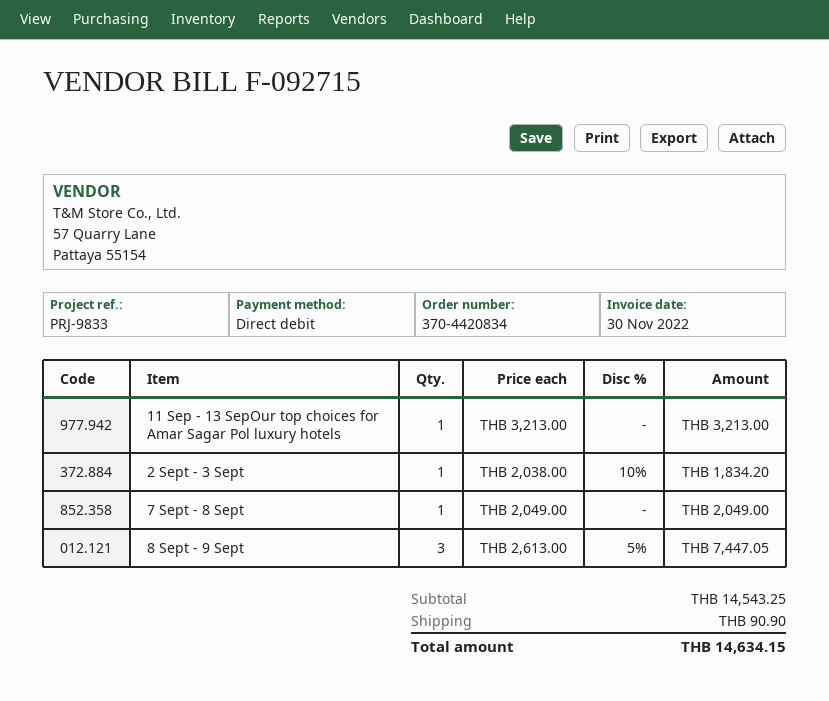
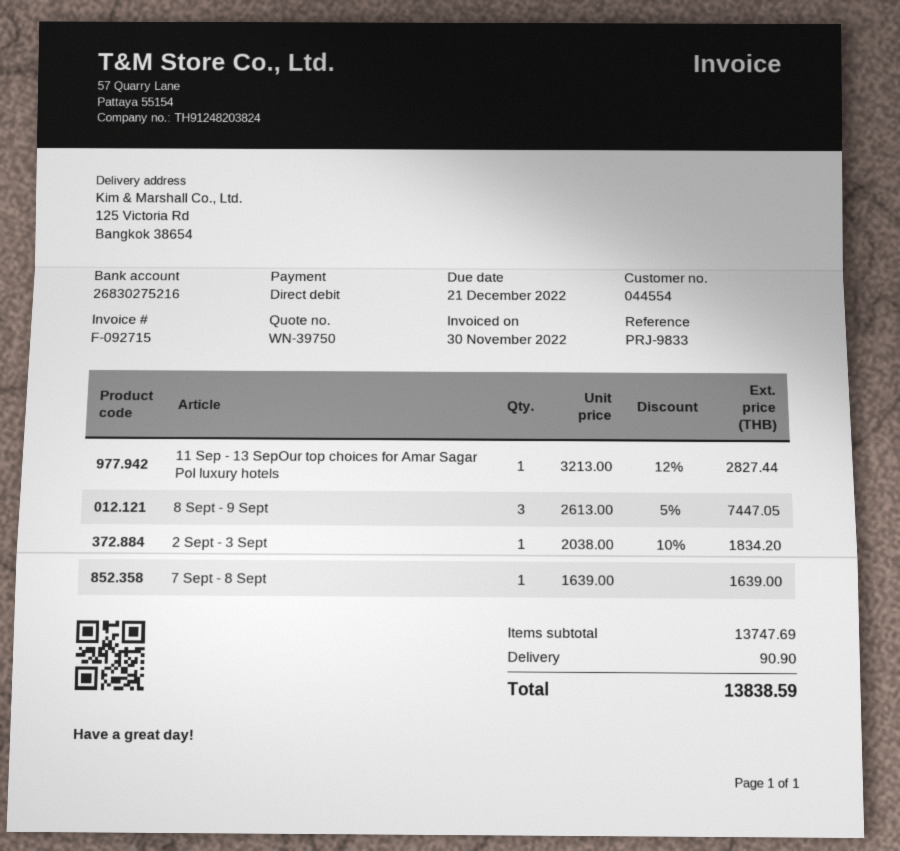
11 Sep - 13 SepOur top choices for Amar Sagar Pol luxury hotels: 1 x 3213.00 = 3213.00 -> 1 x 3213.00 - 12% = 2827.44
7 Sept - 8 Sept: 1 x 2049.00 = 2049.00 -> 1 x 1639.00 = 1639.00
subtotal: 14543.25 -> 13747.69
total: 14634.15 -> 13838.59

